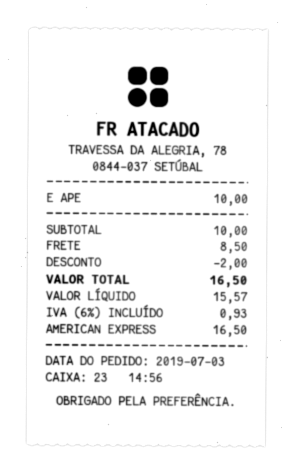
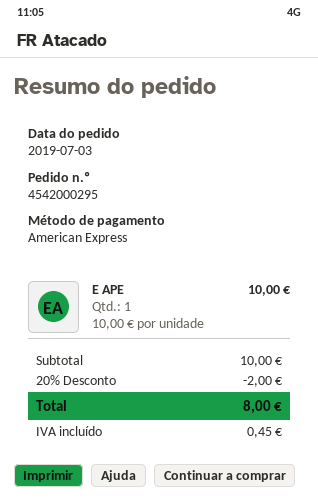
shipping: 8.50 -> none
tax: 0.93 -> 0.45
total: 16.50 -> 8.00

